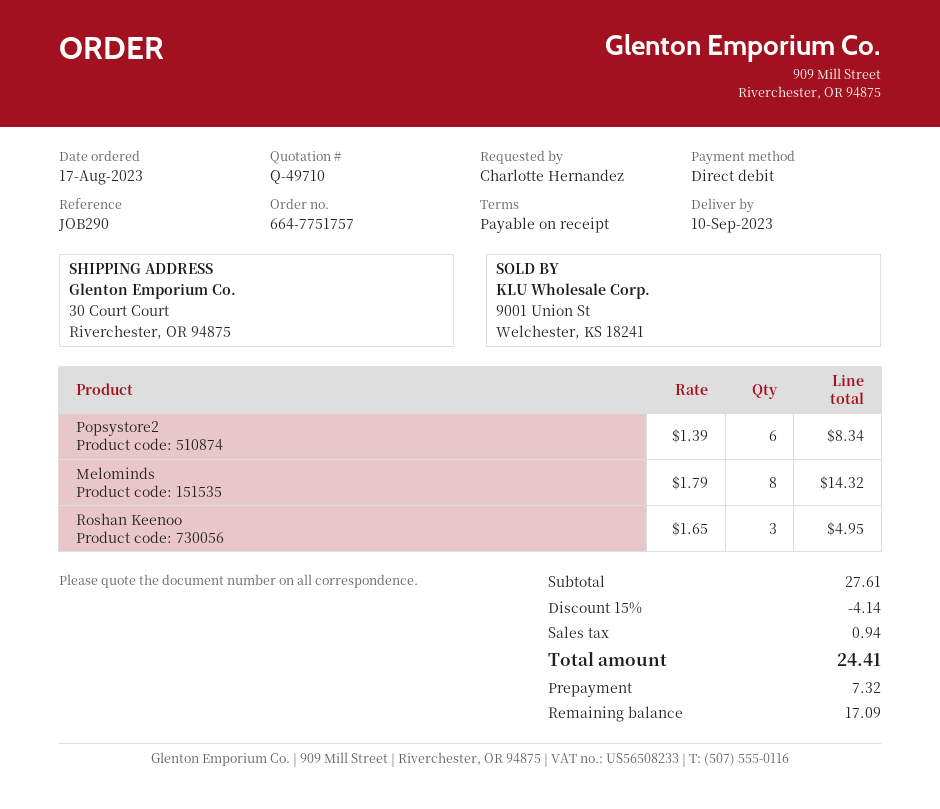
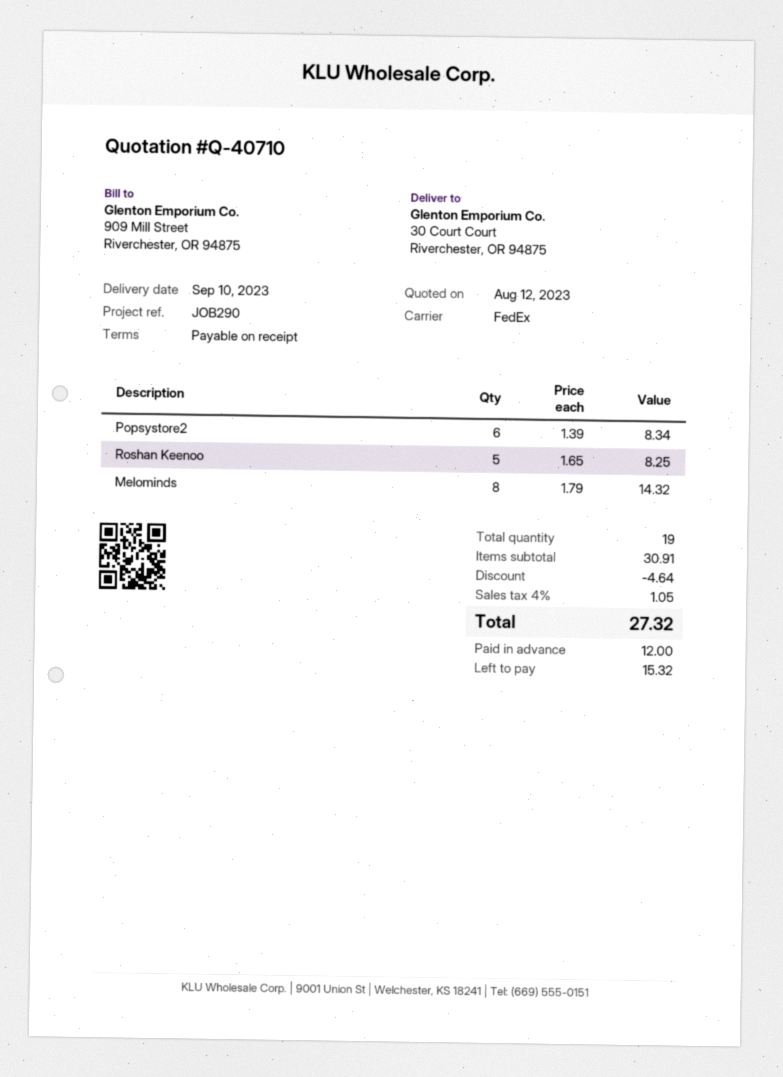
quote number: Q-49710 -> Q-40710
Roshan Keenoo: 3 x 1.65 = 4.95 -> 5 x 1.65 = 8.25
subtotal: 27.61 -> 30.91
discount: 4.14 -> 4.64
tax: 0.94 -> 1.05
total: 24.41 -> 27.32
deposit: 7.32 -> 12.00
balance: 17.09 -> 15.32

